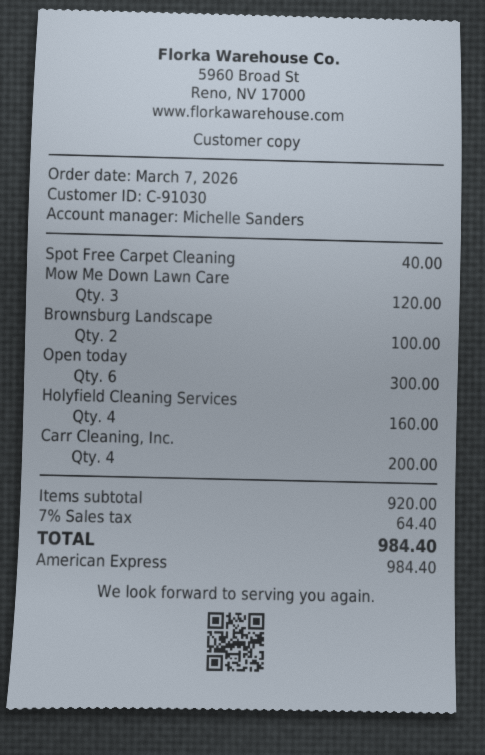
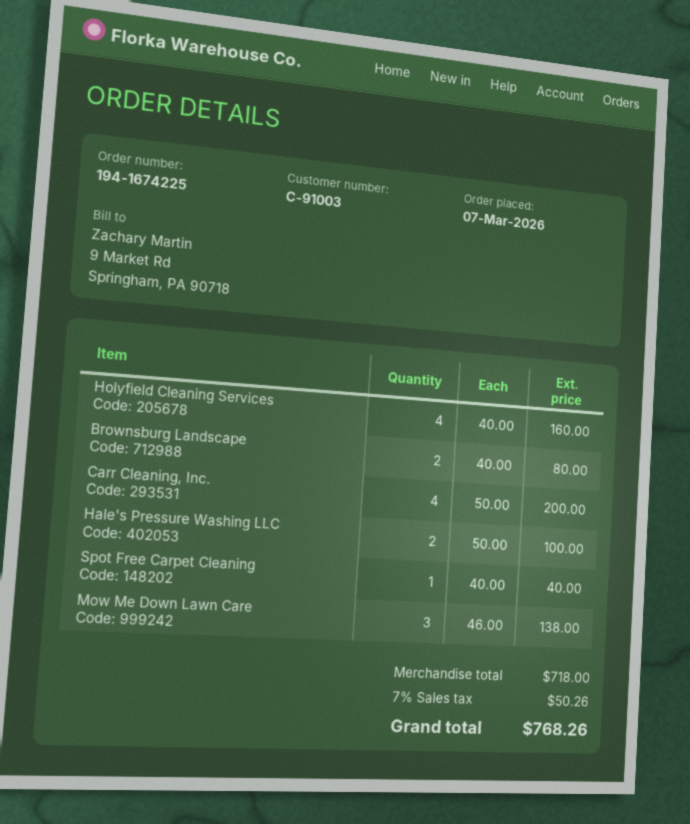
customer number: C-91030 -> C-91003
Mow Me Down Lawn Care: 3 for 120.00 -> 3 for 138.00
Brownsburg Landscape: 2 for 100.00 -> 2 for 80.00
Open today: 6 for 300.00 -> none
Hale's Pressure Washing LLC: none -> 2 for 100.00
subtotal: 920.00 -> 718.00
tax: 7% = 64.40 -> 7% = 50.26
total: 984.40 -> 768.26

